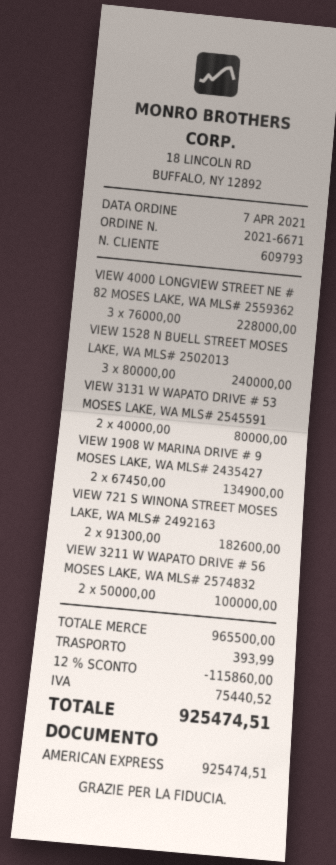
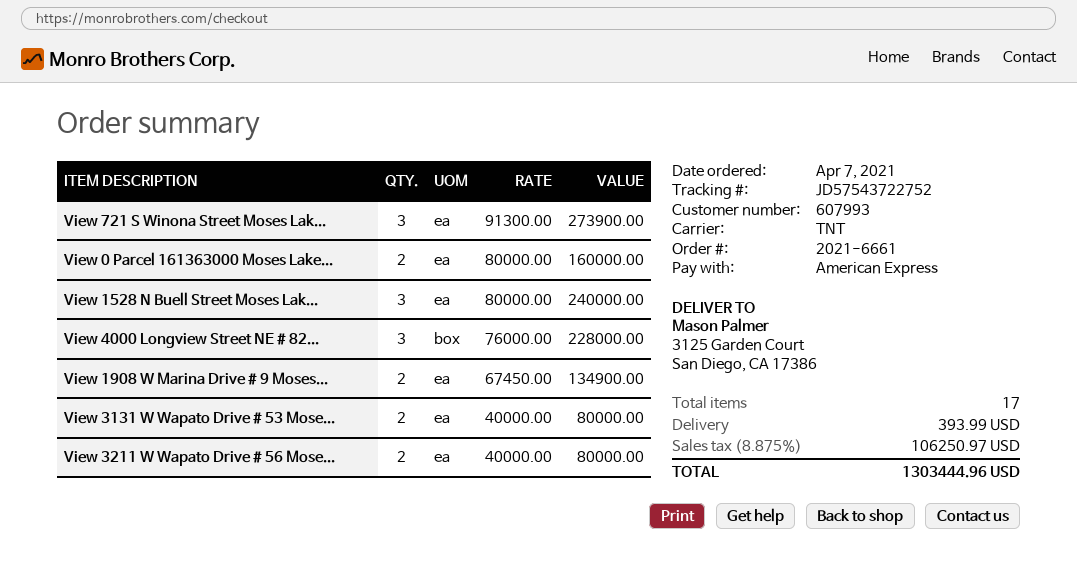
order number: 2021-6671 -> 2021-6661
customer number: 609793 -> 607993
VIEW 721 S WINONA STREET MOSES LAKE, WA MLS# 2492163: 2 x 91300.00 = 182600.00 -> 3 x 91300.00 = 273900.00
VIEW 3211 W WAPATO DRIVE # 56 MOSES LAKE, WA MLS# 2574832: 2 x 50000.00 = 100000.00 -> 2 x 40000.00 = 80000.00
View 0 Parcel 161363000 Moses Lake...: none -> 2 x 80000.00 = 160000.00
discount: 12% = 115860.00 -> none
tax: 75440.52 -> 106250.97
total: 925474.51 -> 1303444.96

